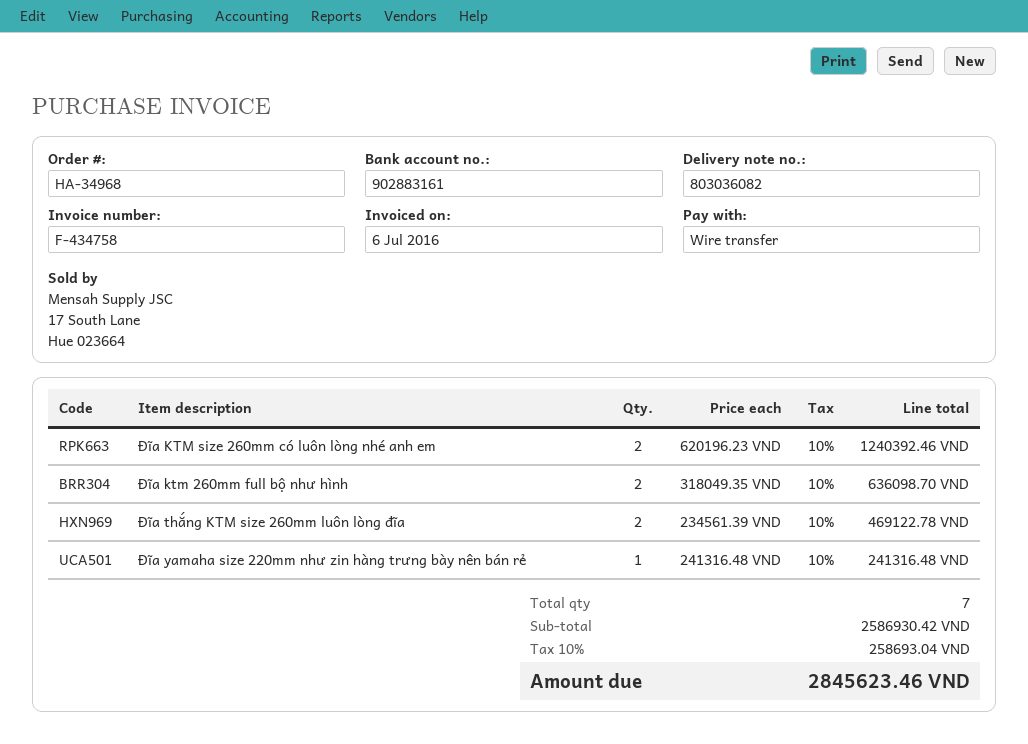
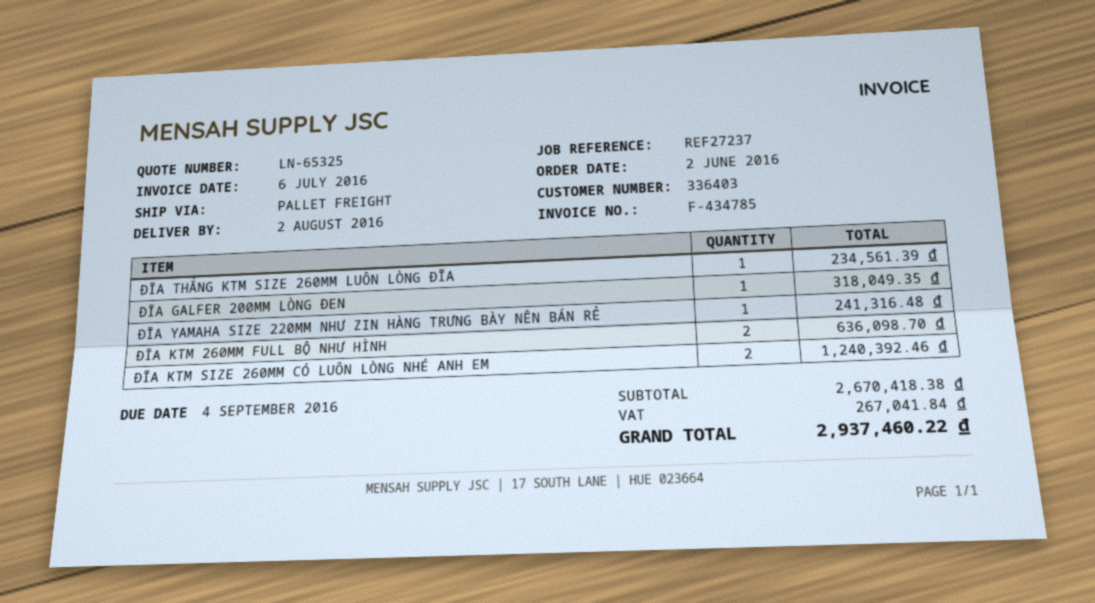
invoice number: F-434758 -> F-434785
Đĩa thắng KTM size 260mm luôn lòng đĩa: 2 for 469122.78 -> 1 for 234561.39
ĐĨA GALFER 200MM LÒNG ĐEN: none -> 1 for 318049.35
subtotal: 2586930.42 -> 2670418.38
tax: 258693.04 -> 267041.84
total: 2845623.46 -> 2937460.22

